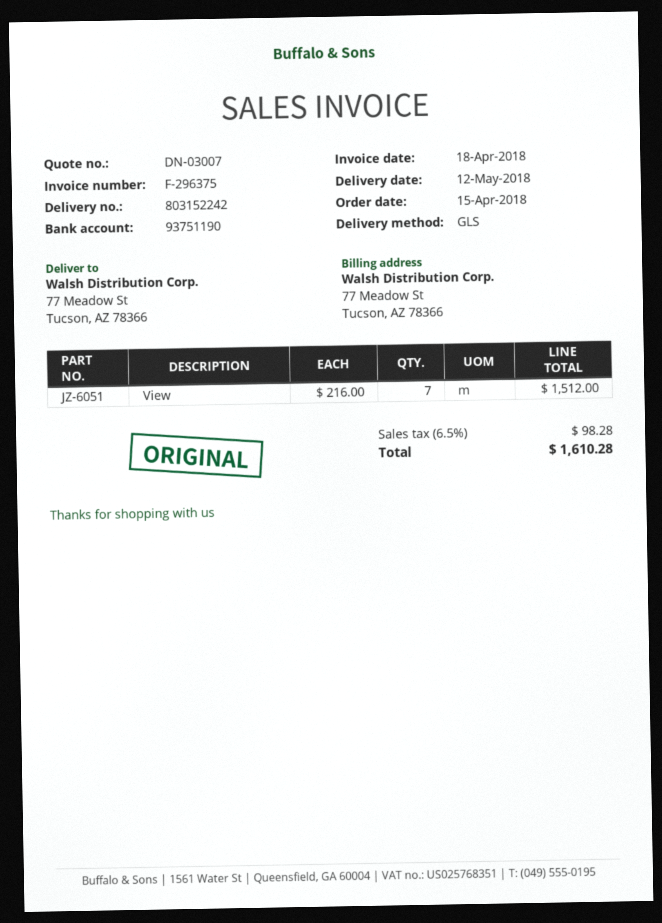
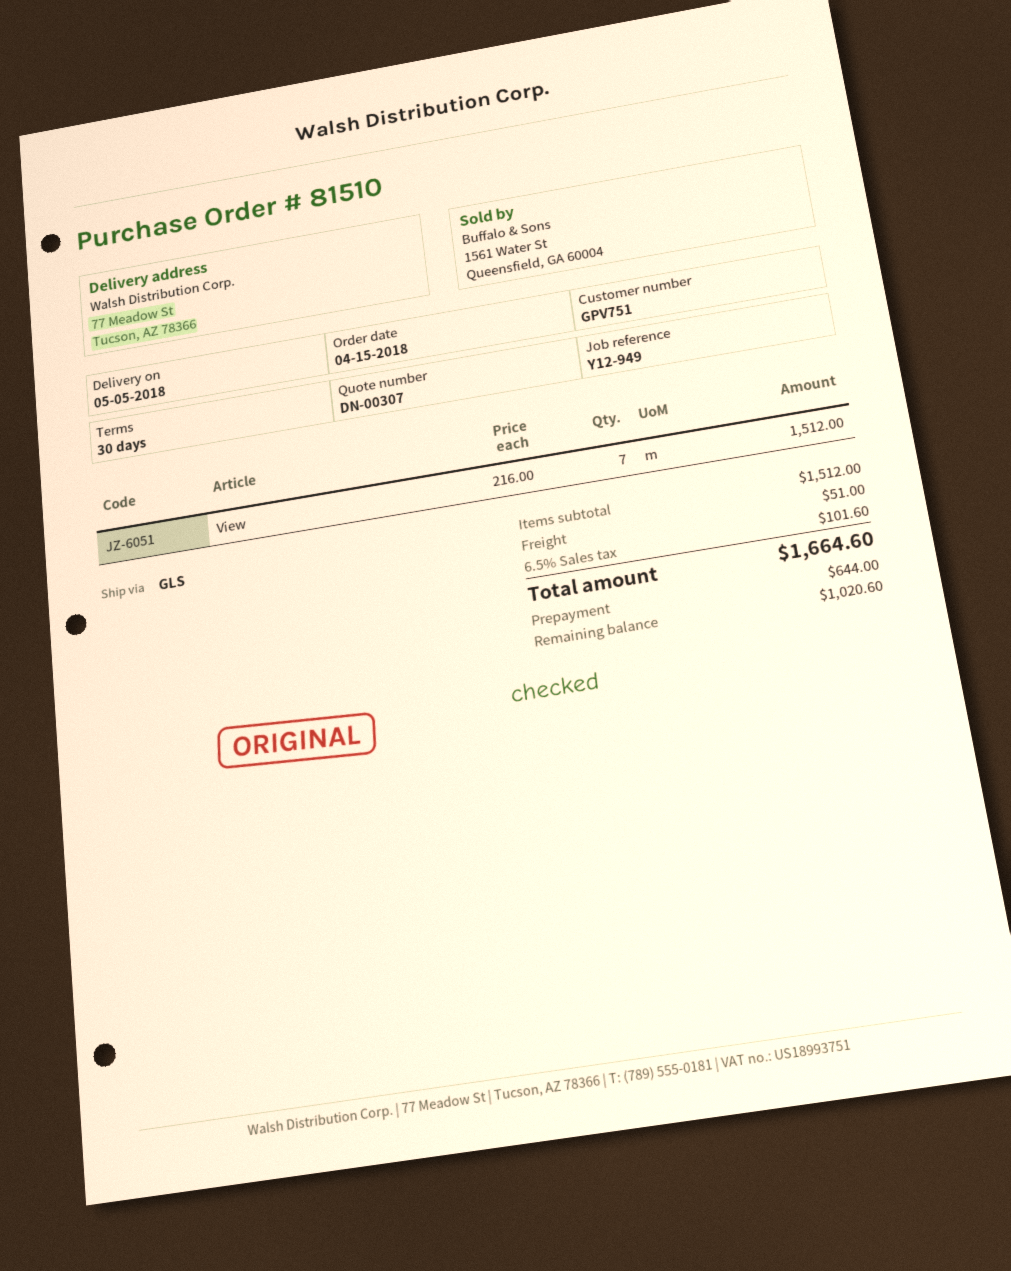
quote number: DN-03007 -> DN-00307
delivery date: 2018-05-12 -> 2018-05-05
shipping: none -> 51.00
tax: 6.5% = 98.28 -> 6.5% = 101.60
total: 1610.28 -> 1664.60

